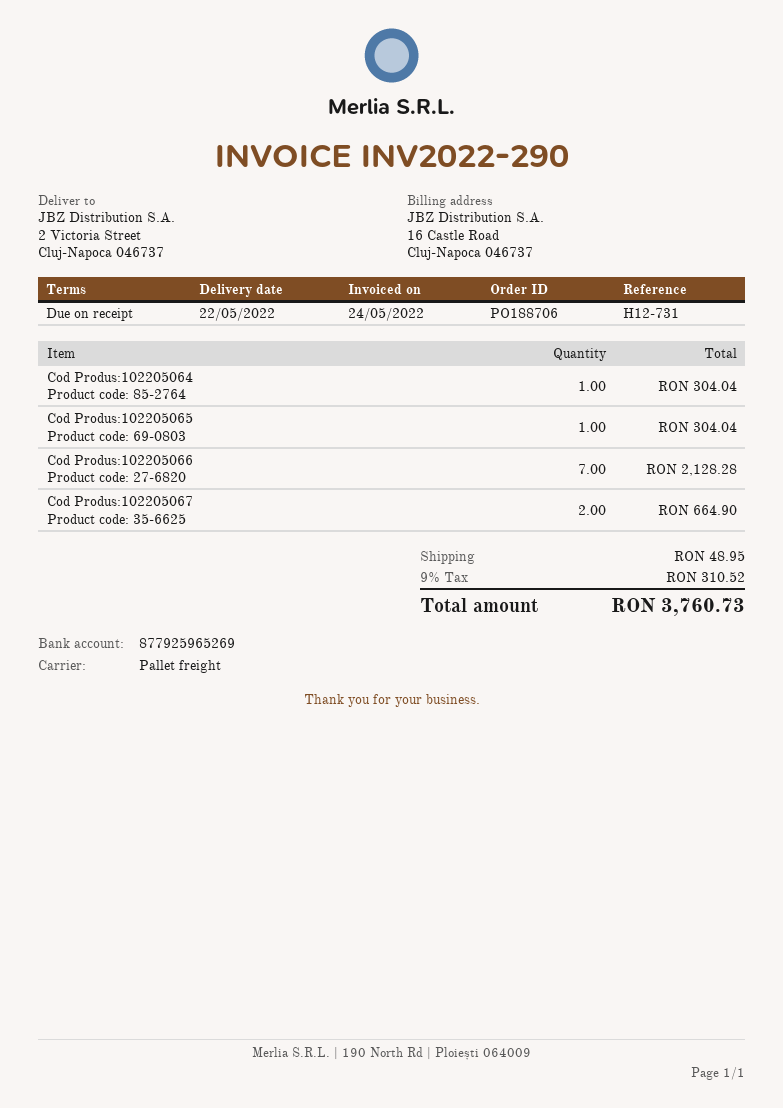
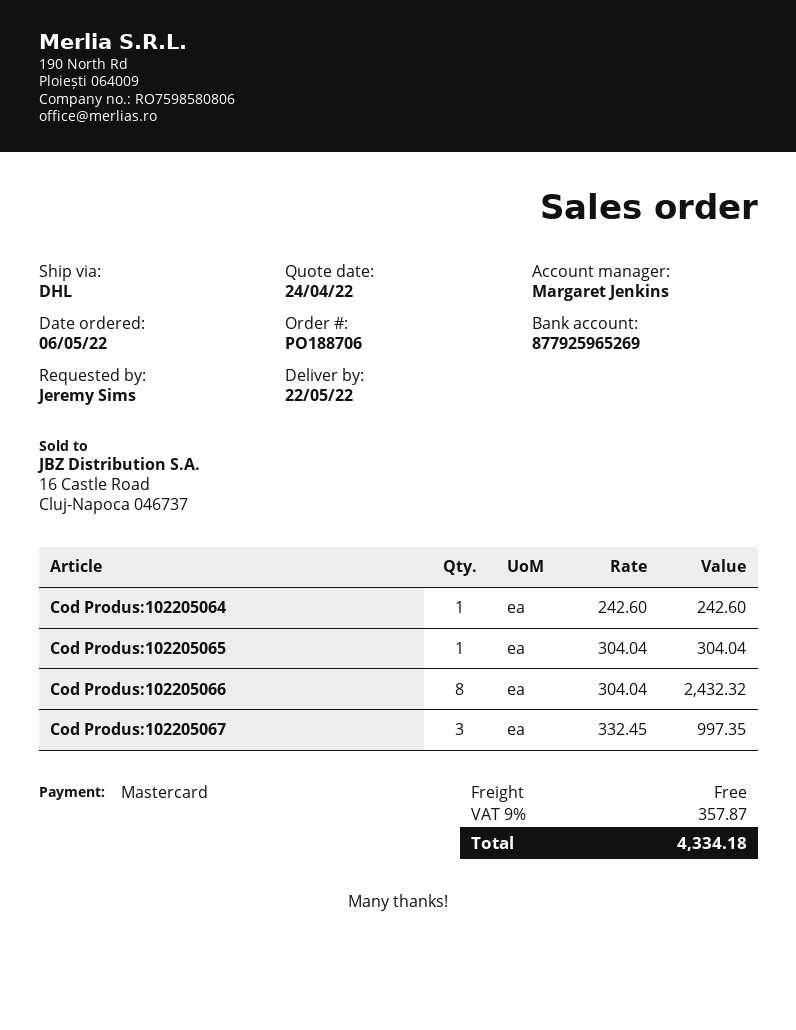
shipping method: pallet freight -> DHL
Cod Produs:102205064: 1 for 304.04 -> 1 for 242.60
Cod Produs:102205066: 7 for 2128.28 -> 8 for 2432.32
Cod Produs:102205067: 2 for 664.90 -> 3 for 997.35
shipping: 48.95 -> 0.00
tax: 9% = 310.52 -> 9% = 357.87
total: 3760.73 -> 4334.18

